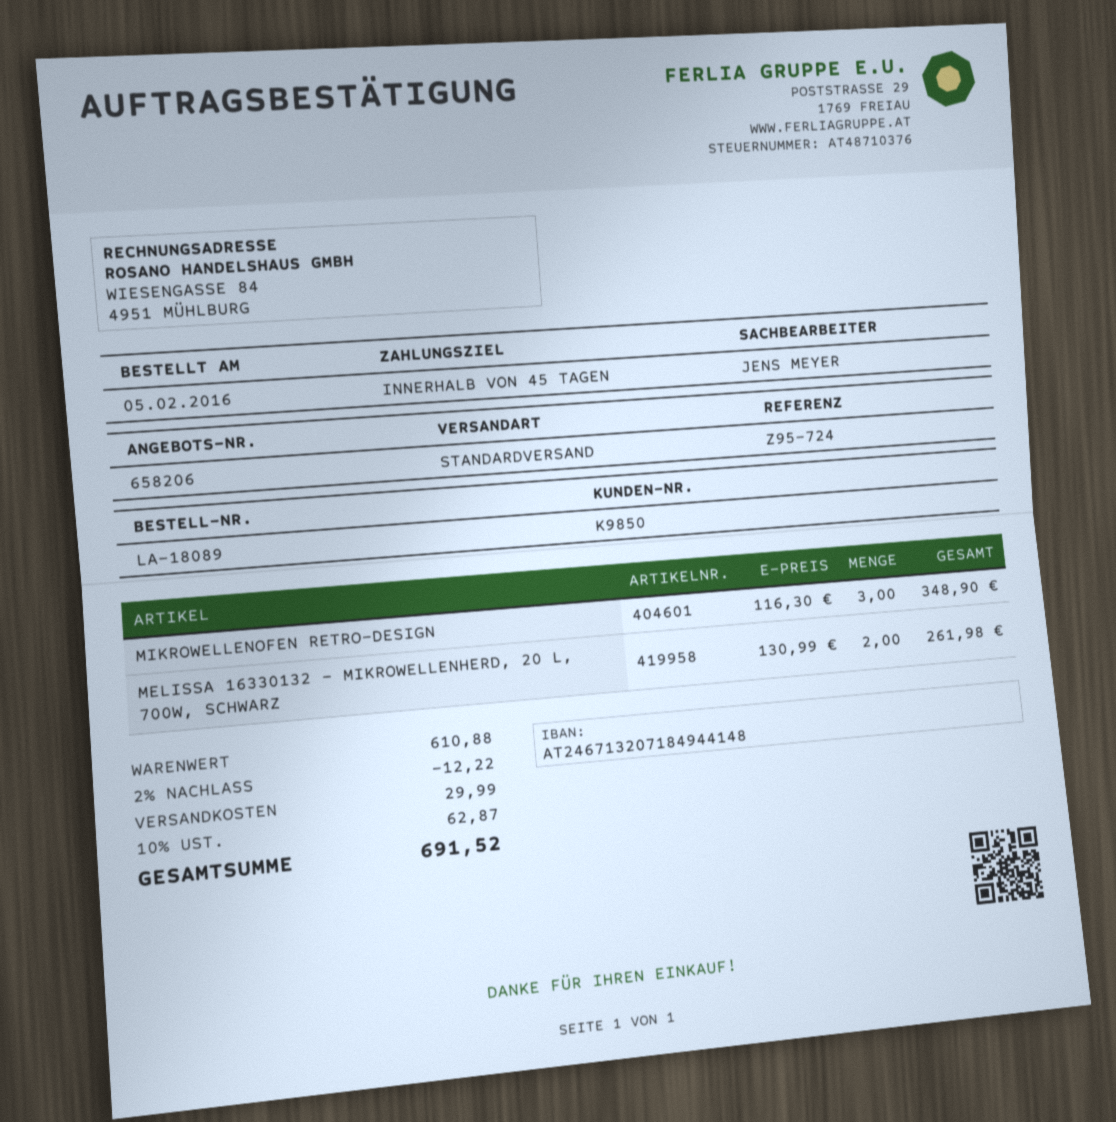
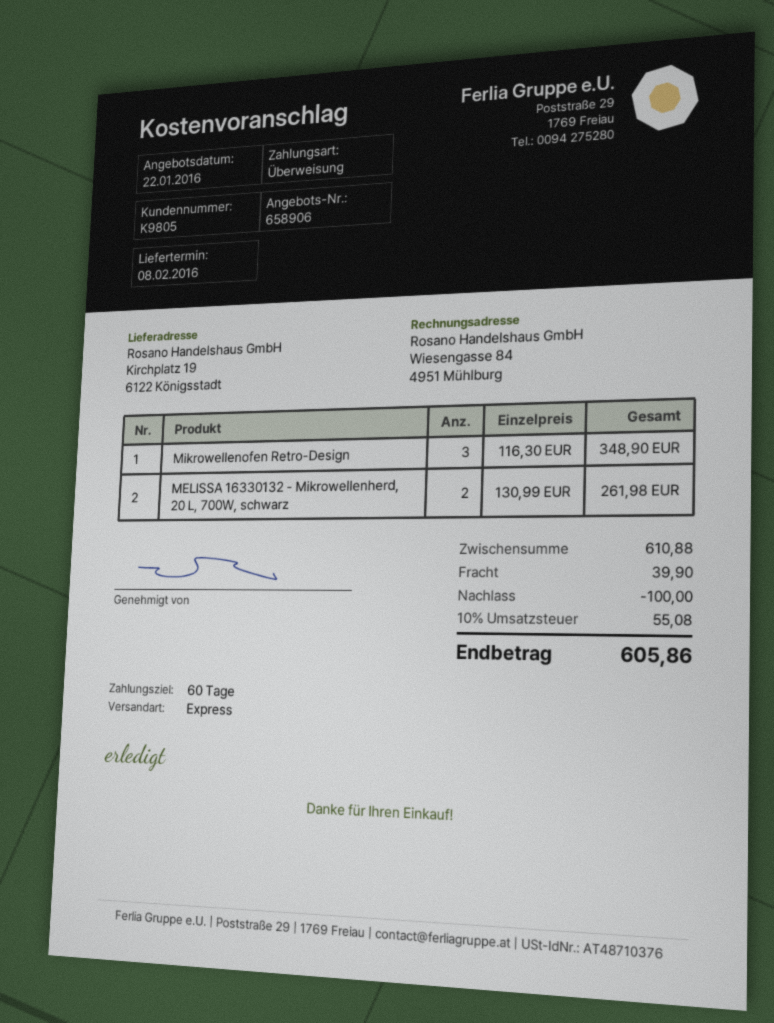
quote number: 658206 -> 658906
payment terms: 45 days -> 60 days
customer number: K9850 -> K9805
shipping method: standard -> express
discount: 12.22 -> 100.00
shipping: 29.99 -> 39.90
tax: 10% = 62.87 -> 10% = 55.08
total: 691.52 -> 605.86

